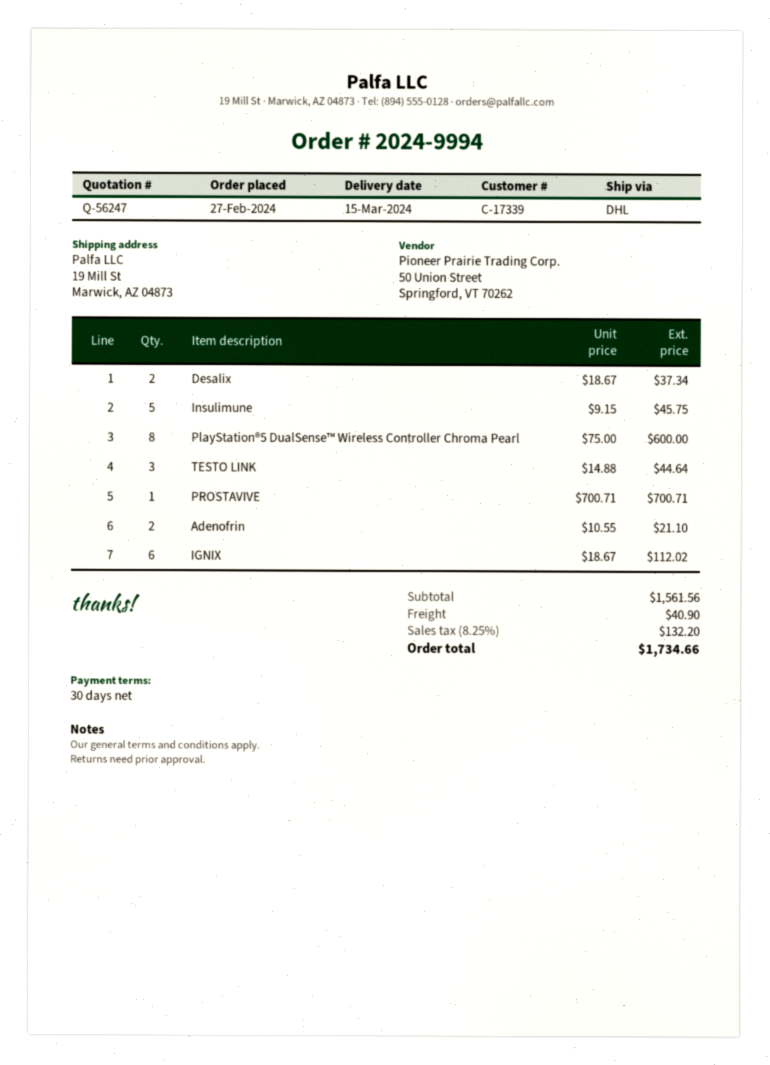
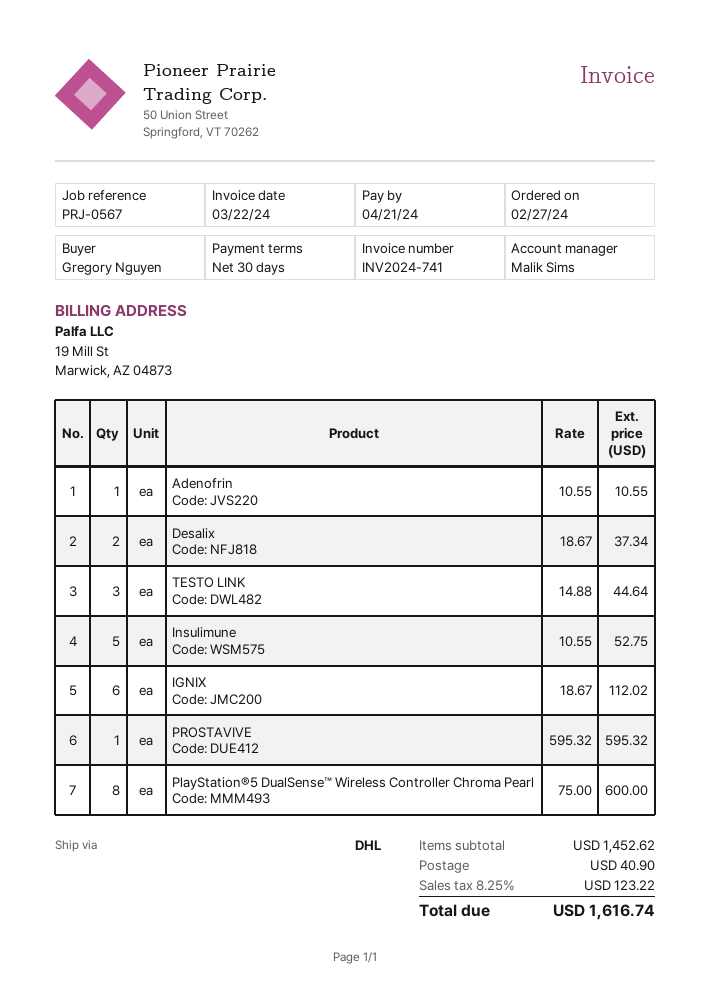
Insulimune: 5 x 9.15 = 45.75 -> 5 x 10.55 = 52.75
PROSTAVIVE: 1 x 700.71 = 700.71 -> 1 x 595.32 = 595.32
Adenofrin: 2 x 10.55 = 21.10 -> 1 x 10.55 = 10.55
subtotal: 1561.56 -> 1452.62
tax: 8.25% = 132.20 -> 8.25% = 123.22
total: 1734.66 -> 1616.74

